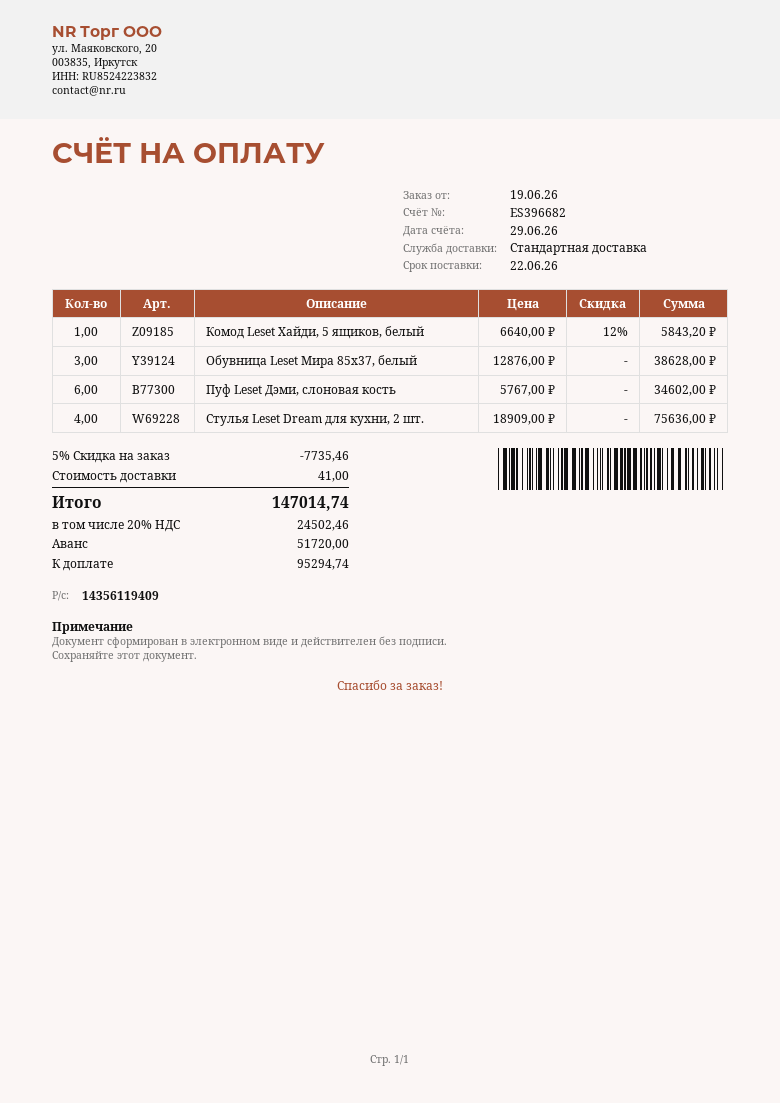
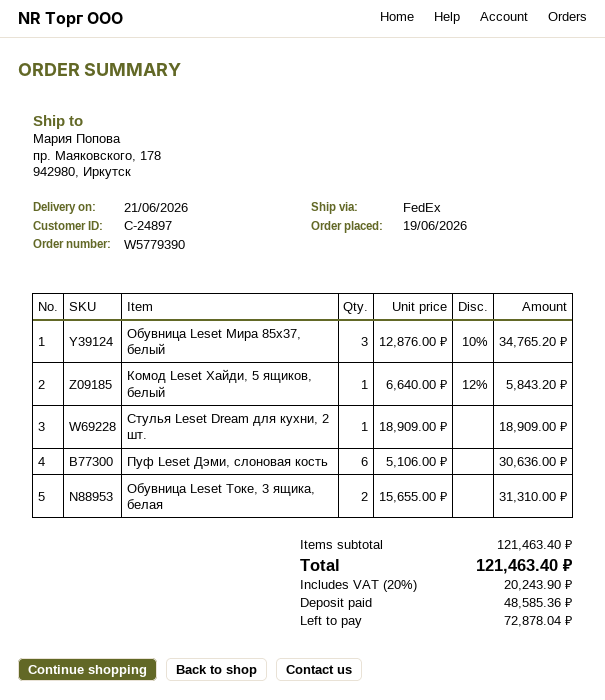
delivery date: 2026-06-22 -> 2026-06-21
shipping method: standard -> FedEx
Обувница Leset Мира 85х37, белый: 3 x 12876.00 = 38628.00 -> 3 x 12876.00 - 10% = 34765.20
Пуф Leset Дэми, слоновая кость: 6 x 5767.00 = 34602.00 -> 6 x 5106.00 = 30636.00
Стулья Leset Dream для кухни, 2 шт.: 4 x 18909.00 = 75636.00 -> 1 x 18909.00 = 18909.00
Обувница Leset Токе, 3 ящика, белая: none -> 2 x 15655.00 = 31310.00
discount: 5% = 7735.46 -> none
shipping: 41.00 -> none
tax: 20% = 24502.46 -> 20% = 20243.90
total: 147014.74 -> 121463.40
deposit: 51720.00 -> 48585.36
balance: 95294.74 -> 72878.04

